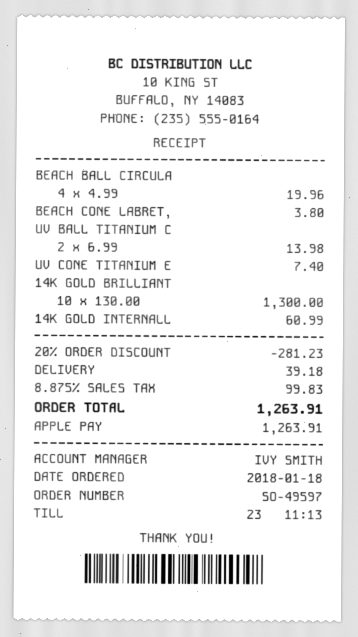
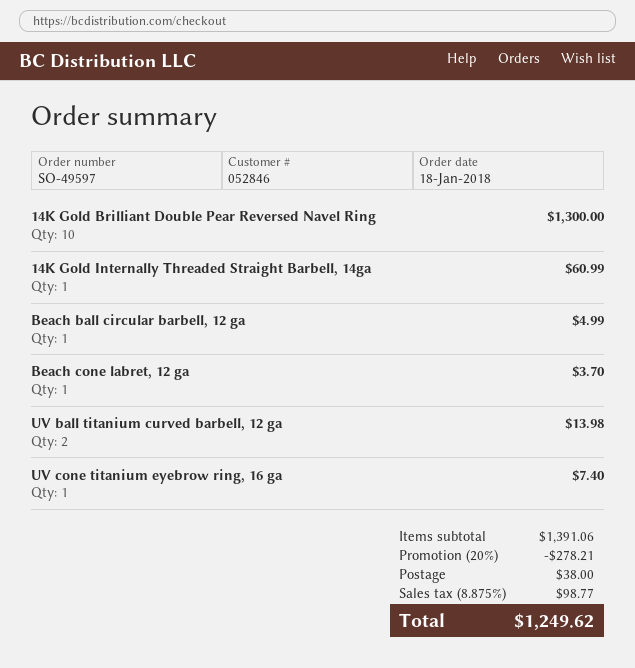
BEACH BALL CIRCULA: 4 for 19.96 -> 1 for 4.99
BEACH CONE LABRET,: 1 for 3.80 -> 1 for 3.70
discount: 20% = 281.23 -> 20% = 278.21
shipping: 39.18 -> 38.00
tax: 8.875% = 99.83 -> 8.875% = 98.77
total: 1263.91 -> 1249.62

